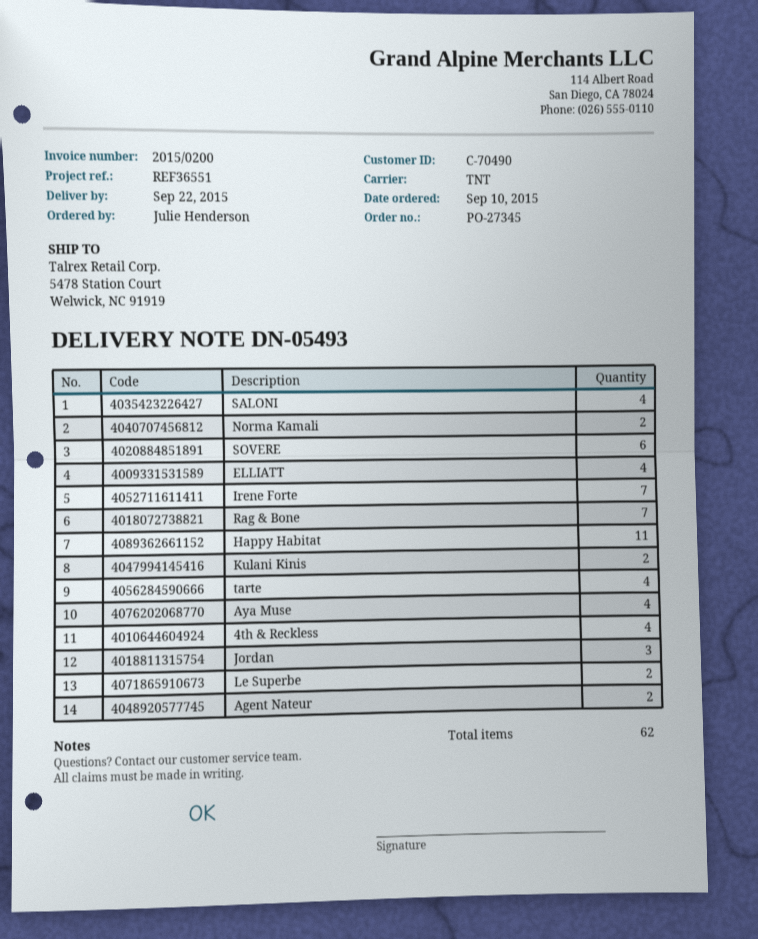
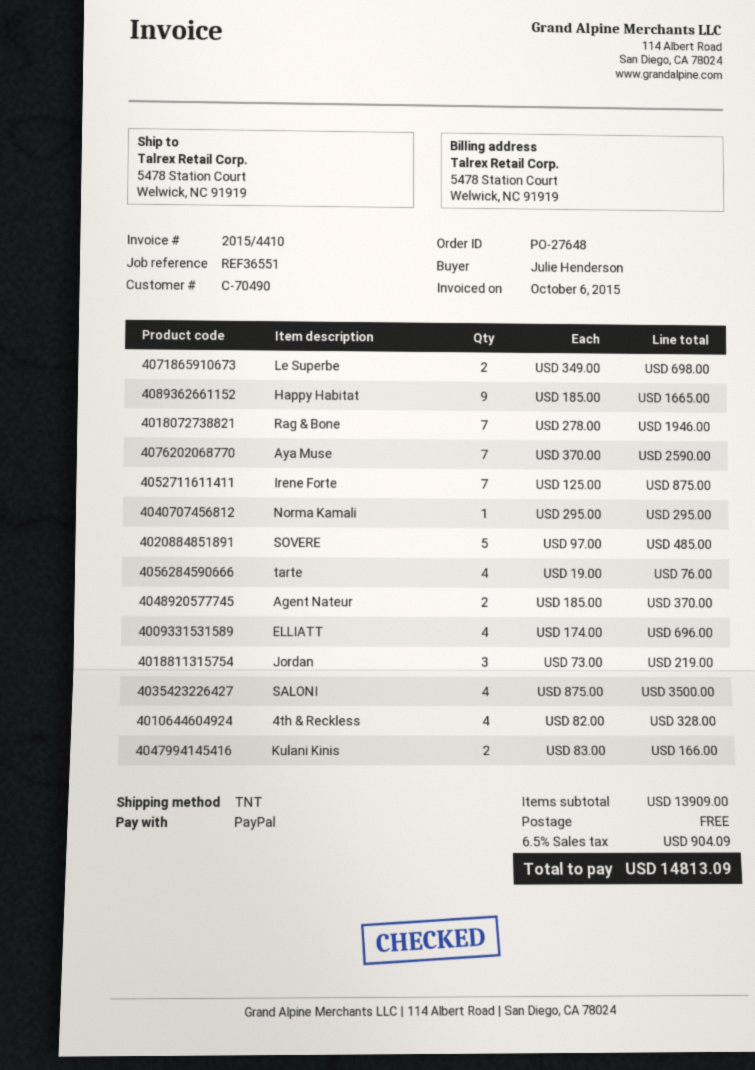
order number: PO-27345 -> PO-27648
invoice number: 2015/0200 -> 2015/4410
Norma Kamali: 2 -> 1
SOVERE: 6 -> 5
Happy Habitat: 11 -> 9
Aya Muse: 4 -> 7

